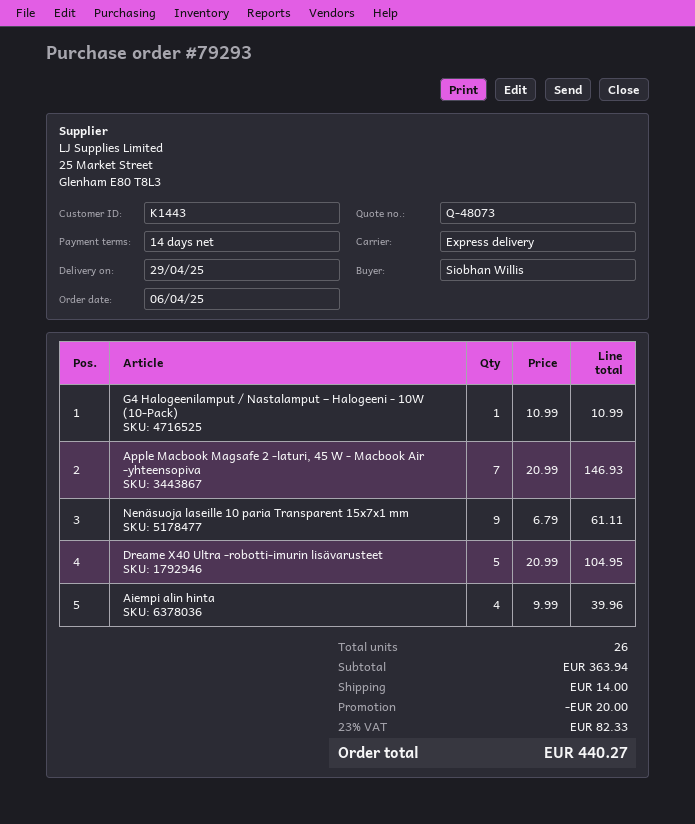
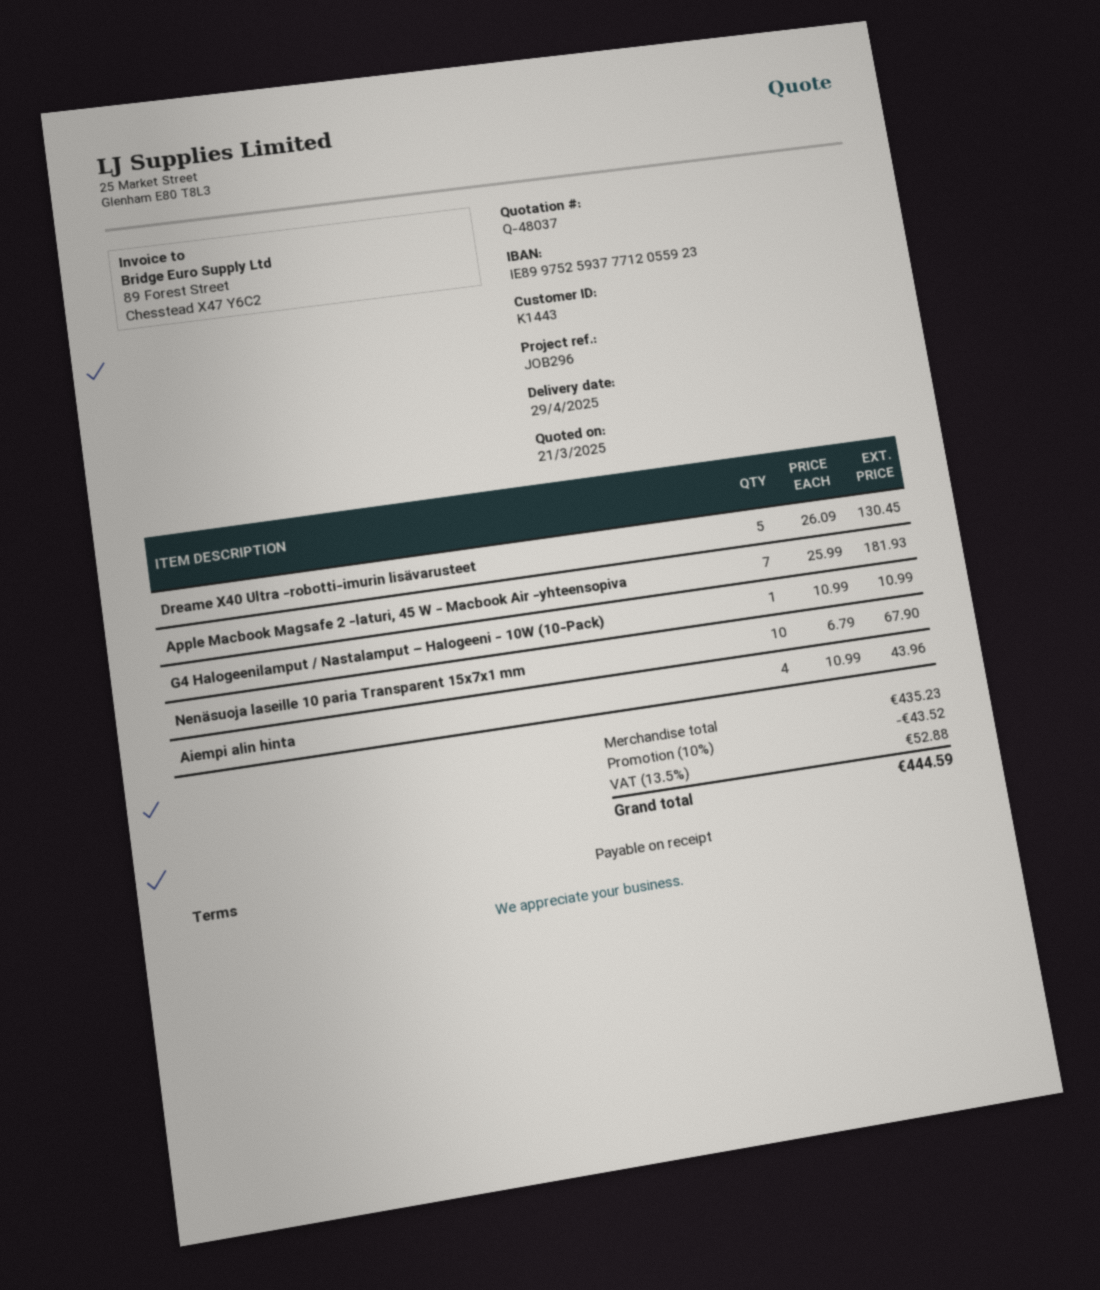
quote number: Q-48073 -> Q-48037
payment terms: 14 days -> on receipt
Apple Macbook Magsafe 2 -laturi, 45 W - Macbook Air -yhteensopiva: 7 x 20.99 = 146.93 -> 7 x 25.99 = 181.93
Nenäsuoja laseille 10 paria Transparent 15x7x1 mm: 9 x 6.79 = 61.11 -> 10 x 6.79 = 67.90
Dreame X40 Ultra -robotti-imurin lisävarusteet: 5 x 20.99 = 104.95 -> 5 x 26.09 = 130.45
Aiempi alin hinta: 4 x 9.99 = 39.96 -> 4 x 10.99 = 43.96
subtotal: 363.94 -> 435.23
discount: 20.00 -> 43.52
shipping: 14.00 -> none
tax: 23% = 82.33 -> 13.5% = 52.88
total: 440.27 -> 444.59

